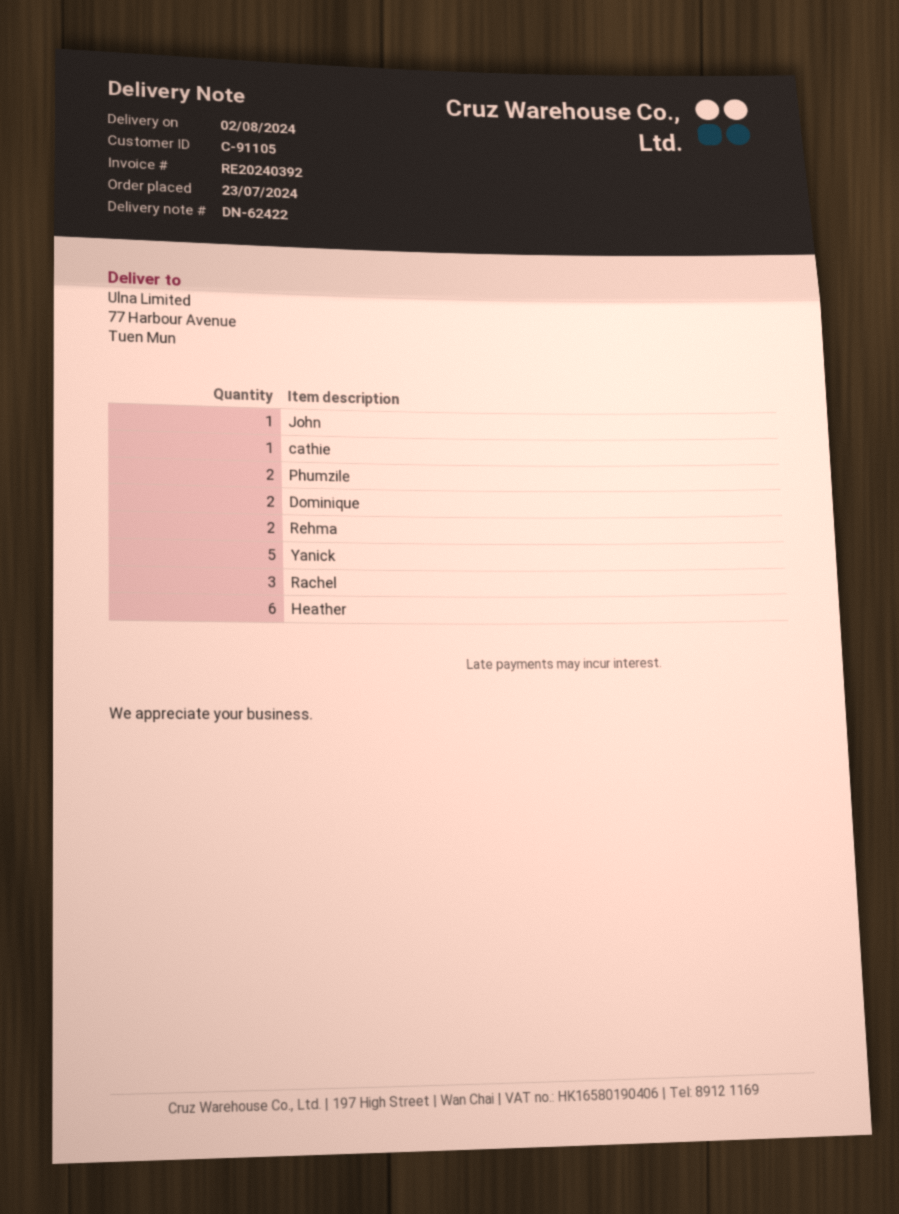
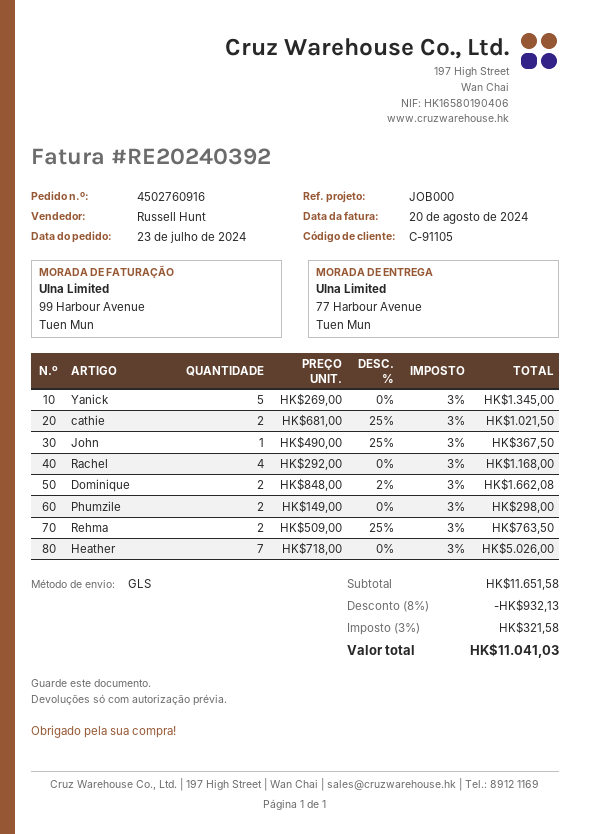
cathie: 1 -> 2
Rachel: 3 -> 4
Heather: 6 -> 7

